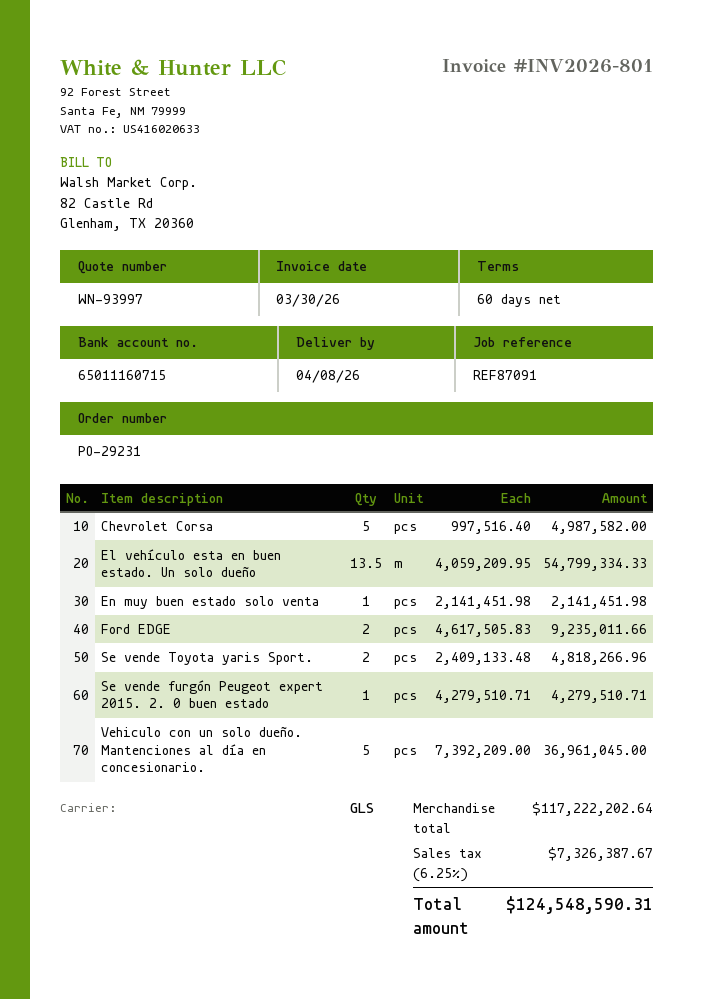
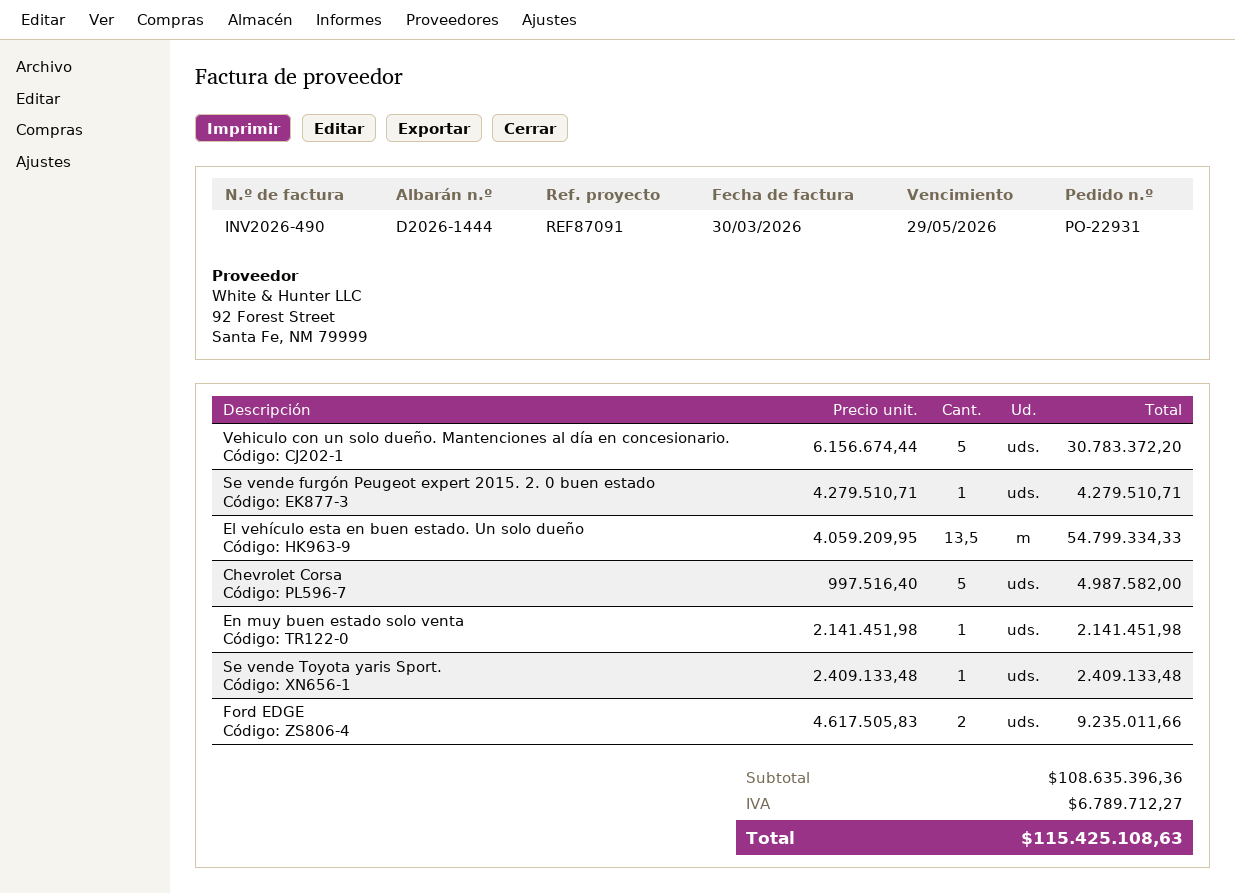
order number: PO-29231 -> PO-22931
invoice number: INV2026-801 -> INV2026-490
Se vende Toyota yaris Sport.: 2 x 2409133.48 = 4818266.96 -> 1 x 2409133.48 = 2409133.48
Vehiculo con un solo dueño. Mantenciones al día en concesionario.: 5 x 7392209.00 = 36961045.00 -> 5 x 6156674.44 = 30783372.20
subtotal: 117222202.64 -> 108635396.36
tax: 7326387.67 -> 6789712.27
total: 124548590.31 -> 115425108.63

